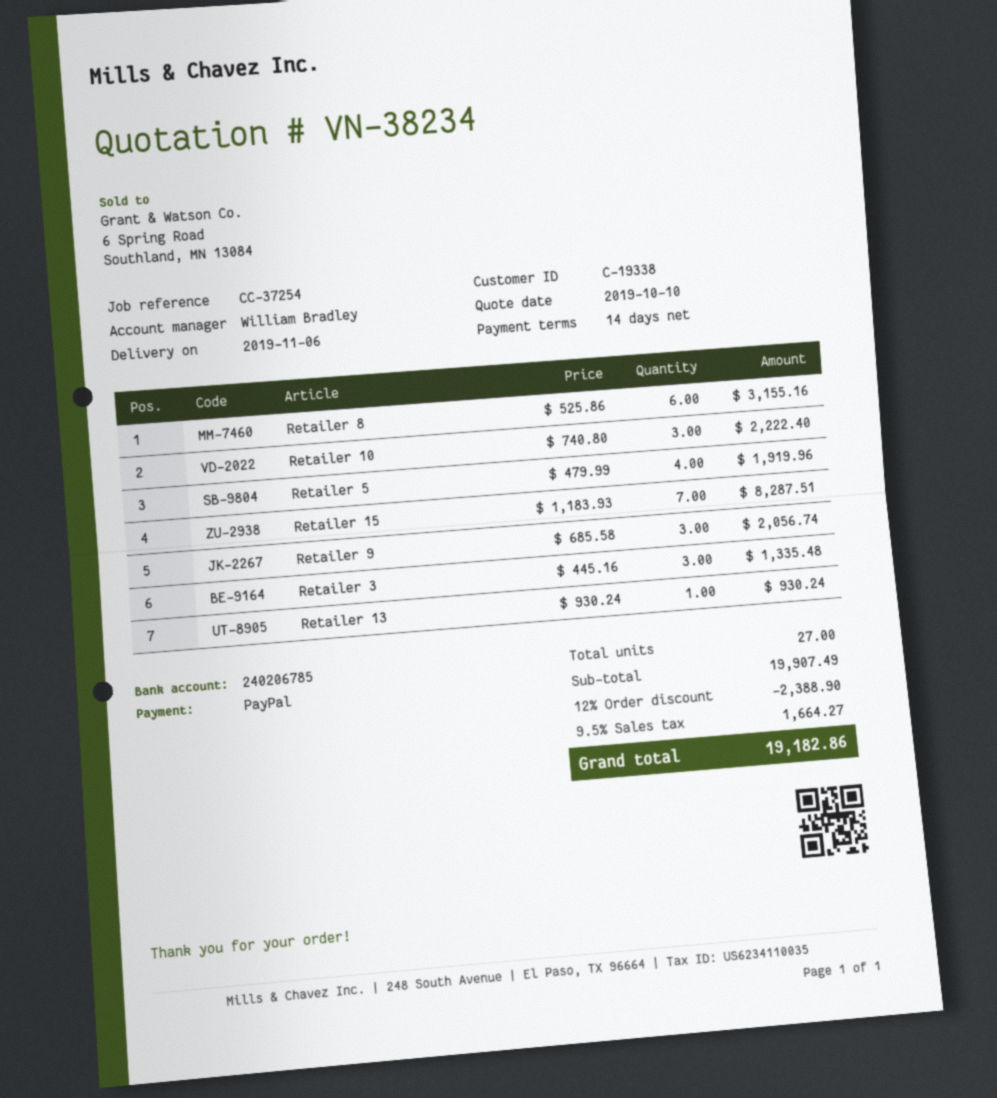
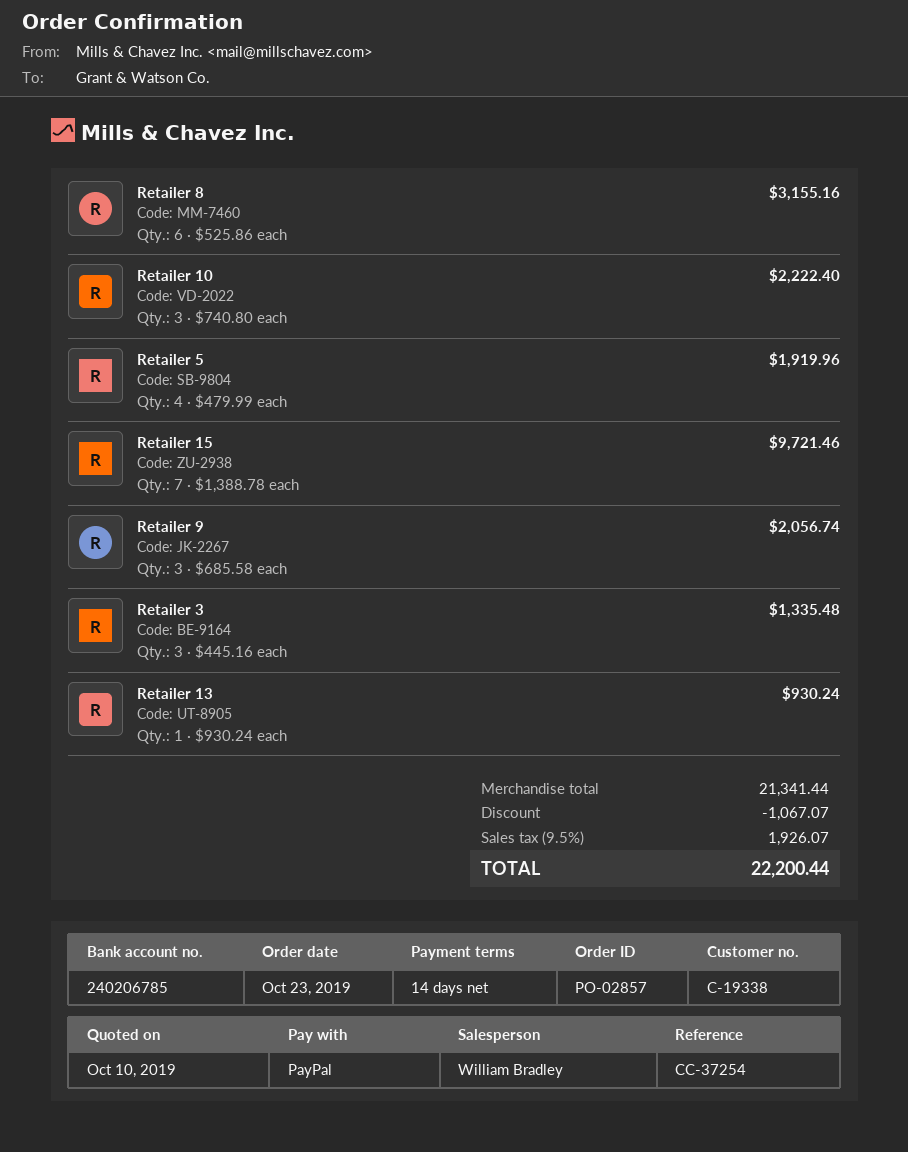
Retailer 15: 7 x 1183.93 = 8287.51 -> 7 x 1388.78 = 9721.46
subtotal: 19907.49 -> 21341.44
discount: 2388.90 -> 1067.07
tax: 9.5% = 1664.27 -> 9.5% = 1926.07
total: 19182.86 -> 22200.44

